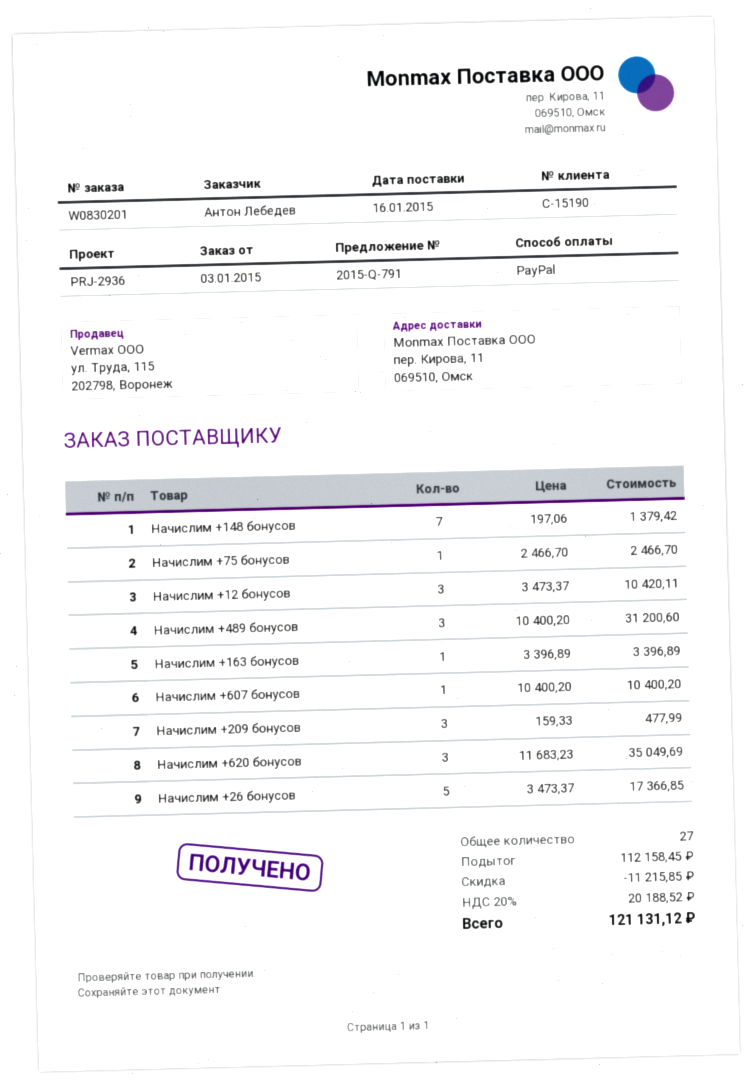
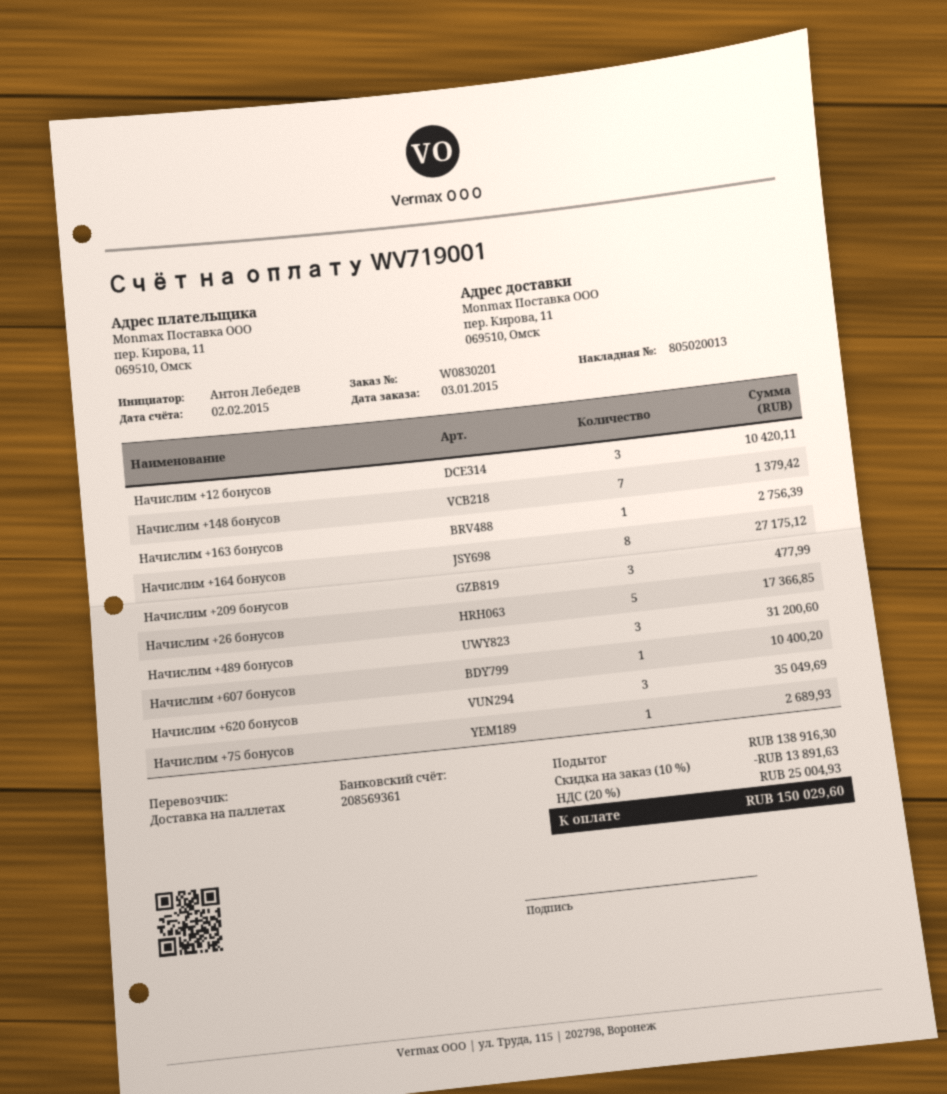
Начислим +75 бонусов: 1 for 2466.70 -> 1 for 2689.93
Начислим +163 бонусов: 1 for 3396.89 -> 1 for 2756.39
Начислим +164 бонусов: none -> 8 for 27175.12
subtotal: 112158.45 -> 138916.30
discount: 11215.85 -> 13891.63
tax: 20% = 20188.52 -> 20% = 25004.93
total: 121131.12 -> 150029.60

